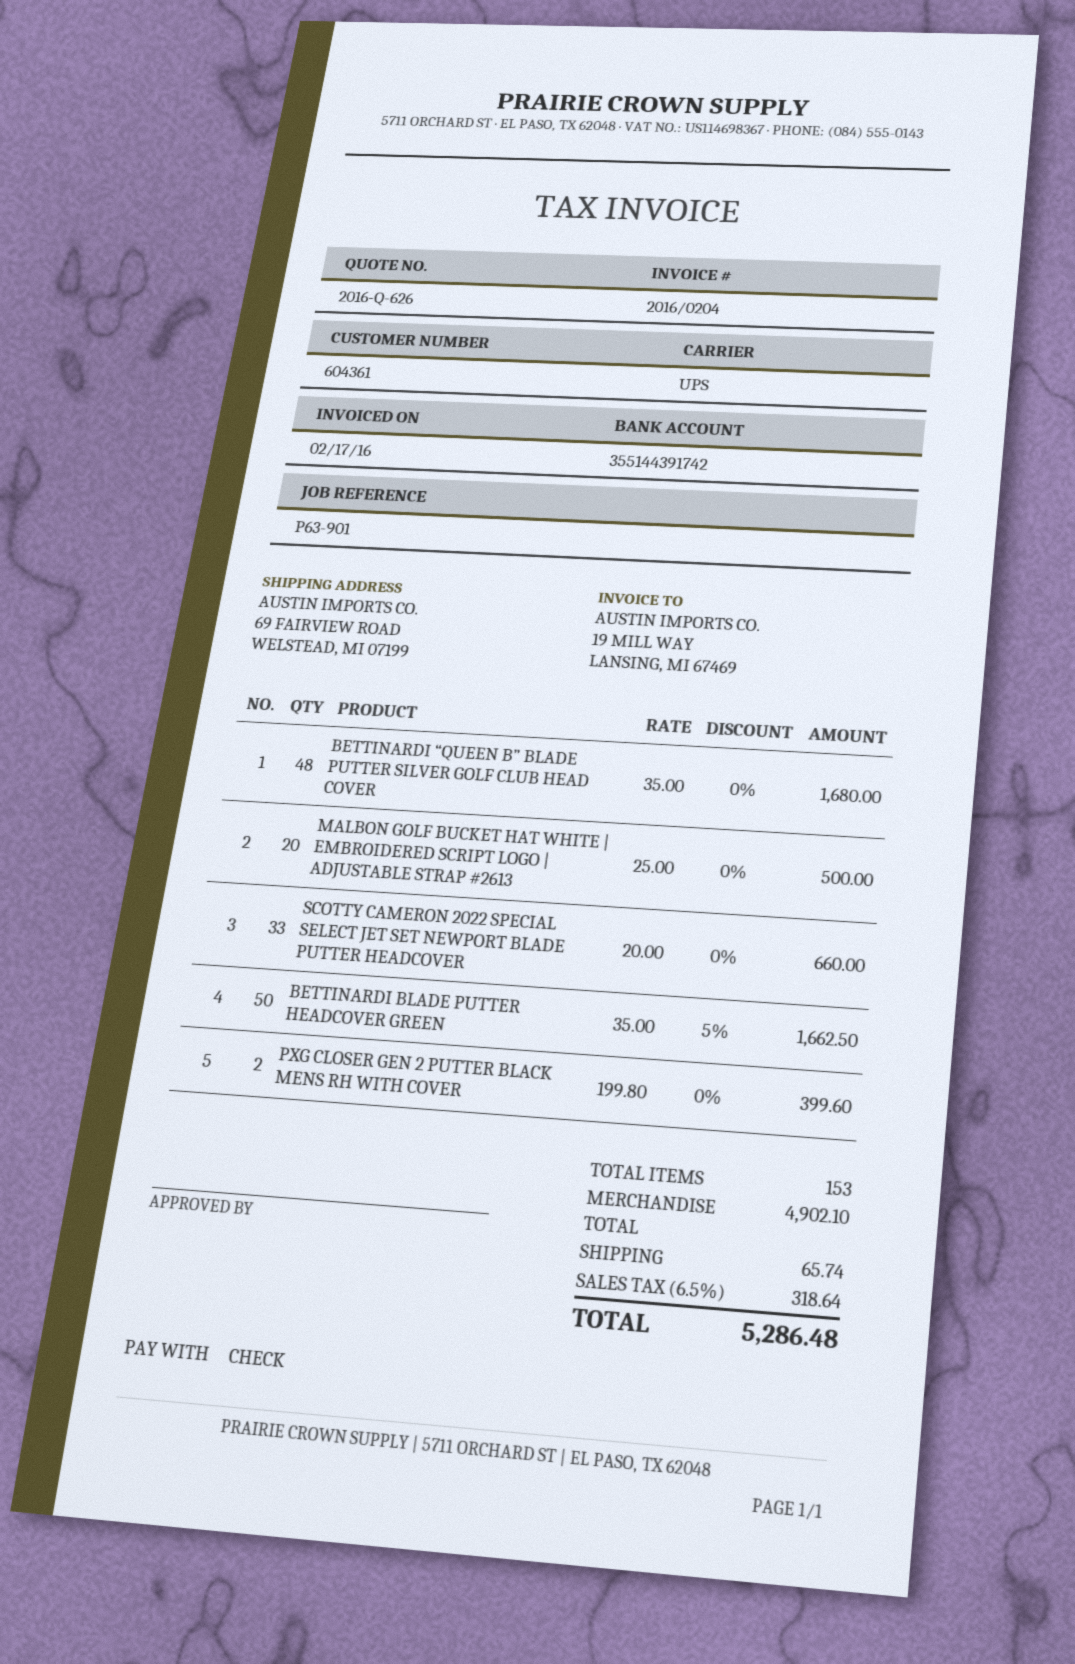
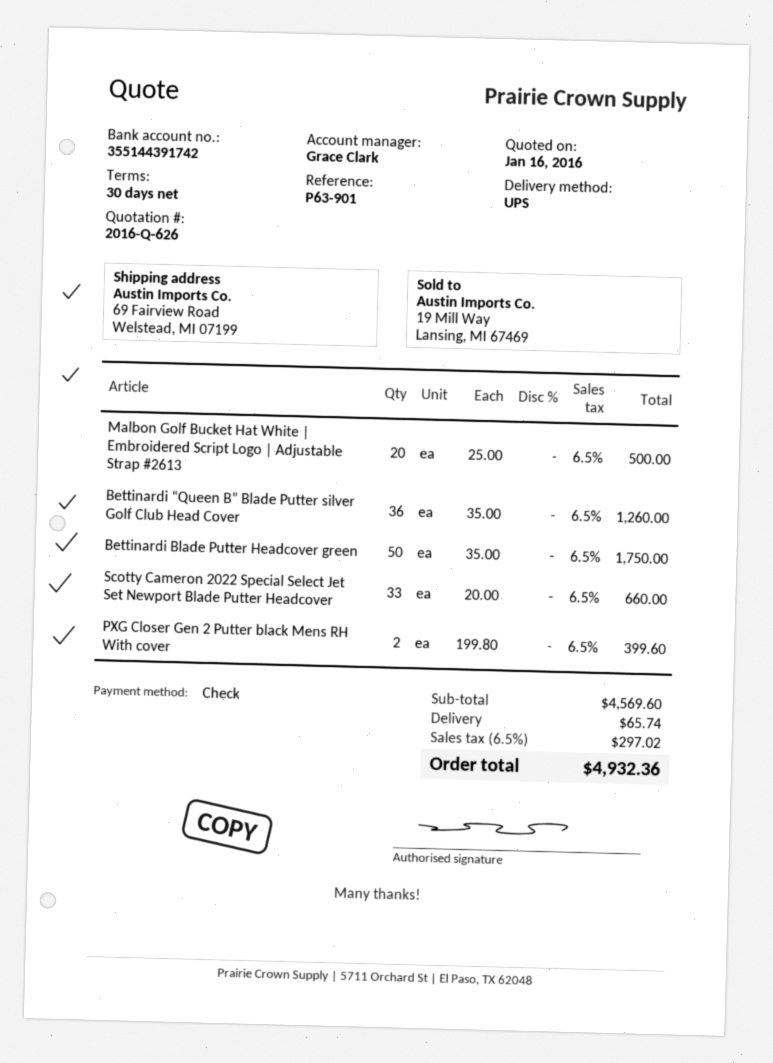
BETTINARDI “QUEEN B” BLADE PUTTER SILVER GOLF CLUB HEAD COVER: 48 x 35.00 = 1680.00 -> 36 x 35.00 = 1260.00
BETTINARDI BLADE PUTTER HEADCOVER GREEN: 50 x 35.00 - 5% = 1662.50 -> 50 x 35.00 = 1750.00
subtotal: 4902.10 -> 4569.60
tax: 6.5% = 318.64 -> 6.5% = 297.02
total: 5286.48 -> 4932.36

